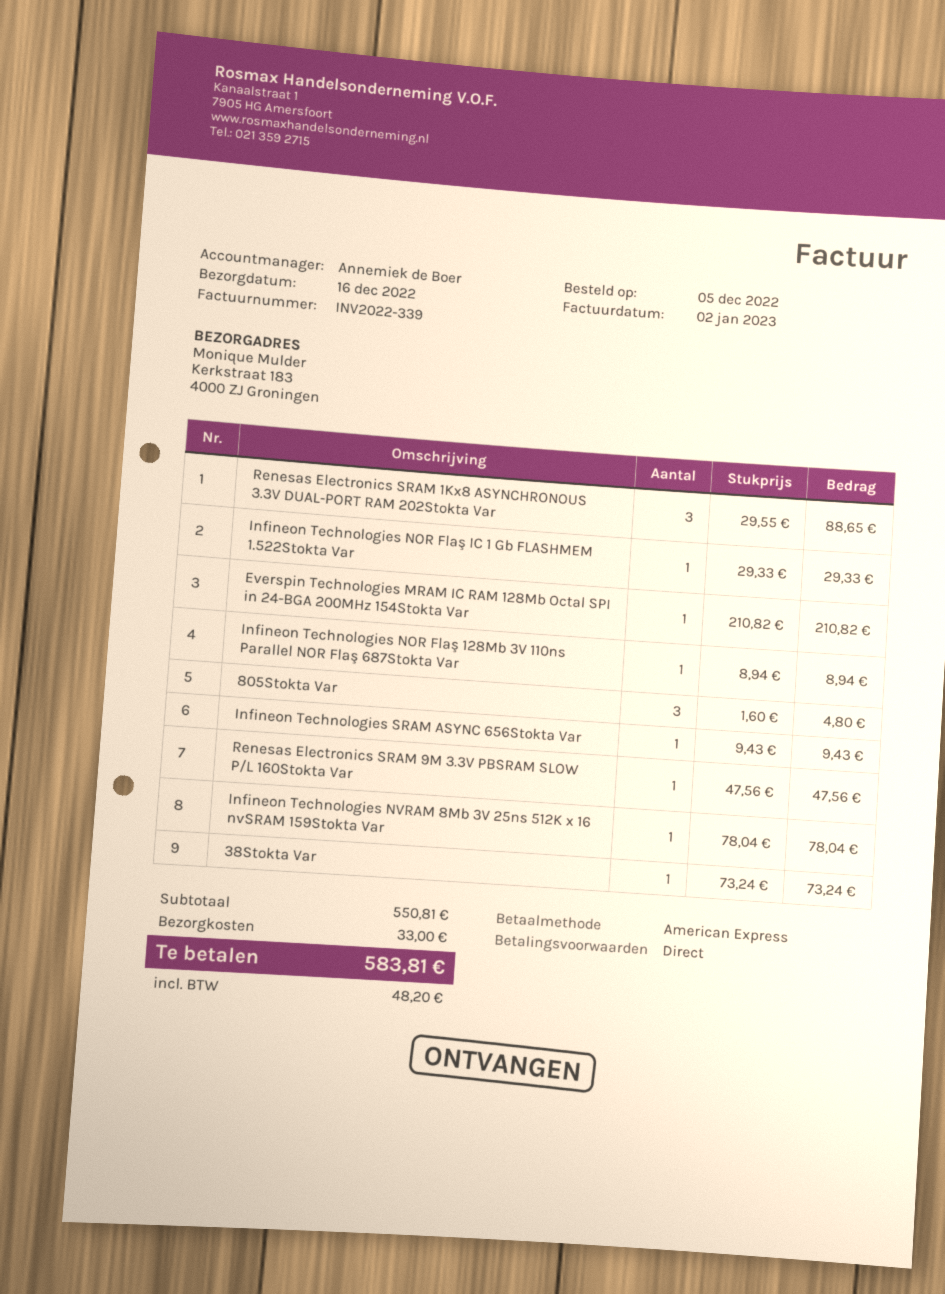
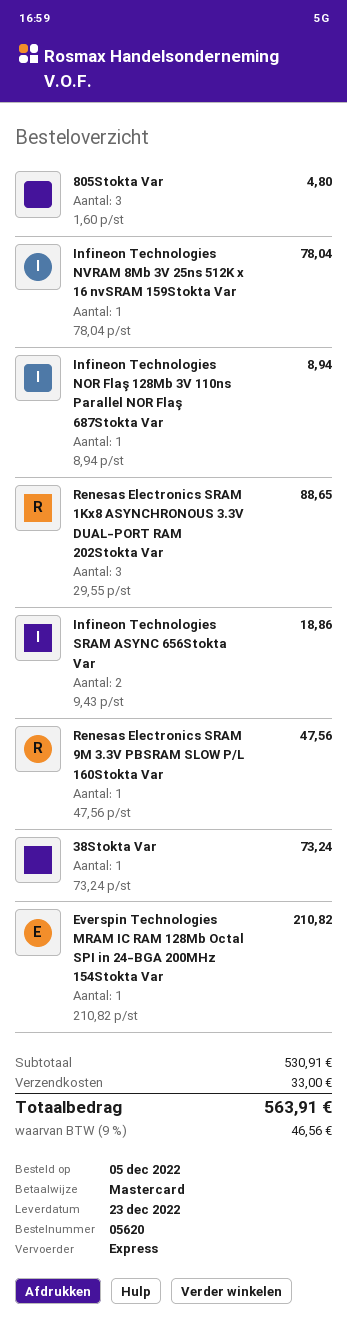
delivery date: 2022-12-16 -> 2022-12-23
payment method: American Express -> Mastercard
Infineon Technologies NOR Flaş IC 1 Gb FLASHMEM 1.522Stokta Var: 1 x 29.33 = 29.33 -> none
Infineon Technologies SRAM ASYNC 656Stokta Var: 1 x 9.43 = 9.43 -> 2 x 9.43 = 18.86
subtotal: 550.81 -> 530.91
tax: 48.20 -> 46.56
total: 583.81 -> 563.91

